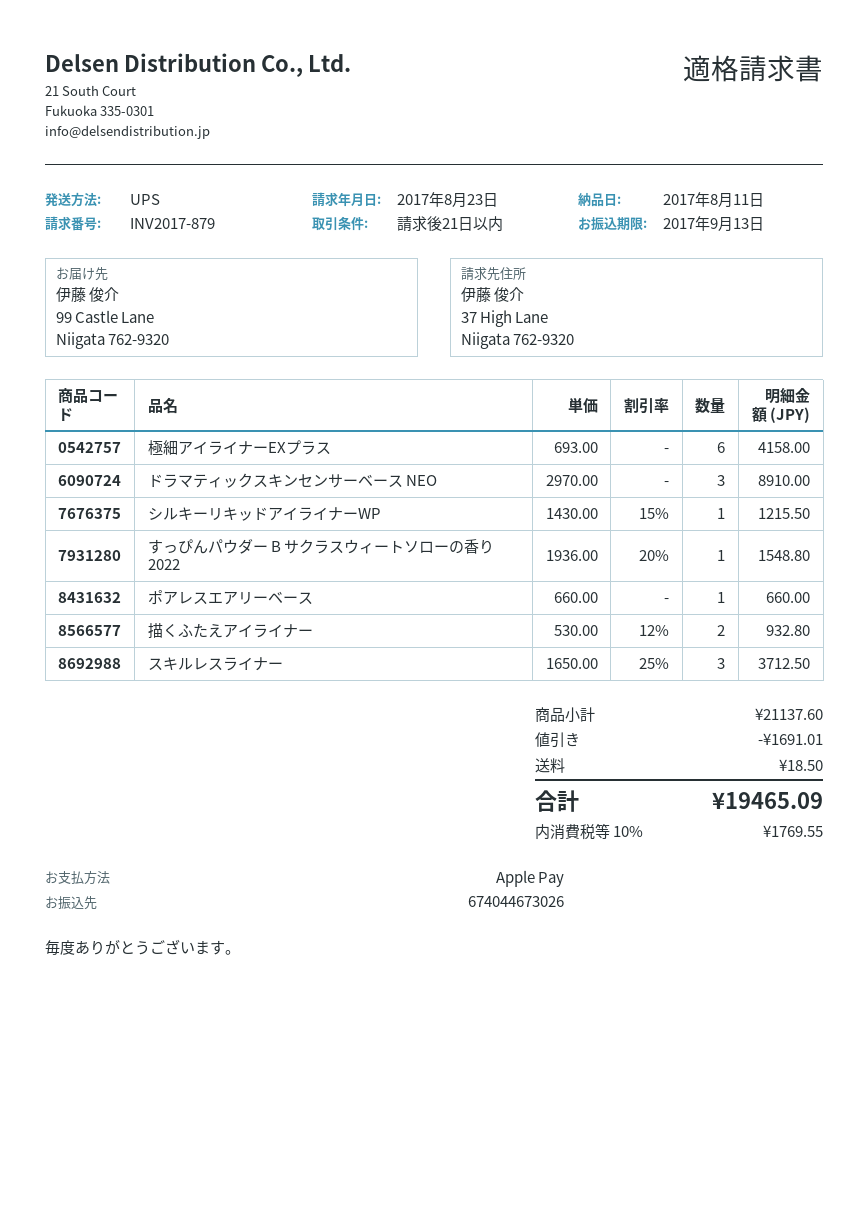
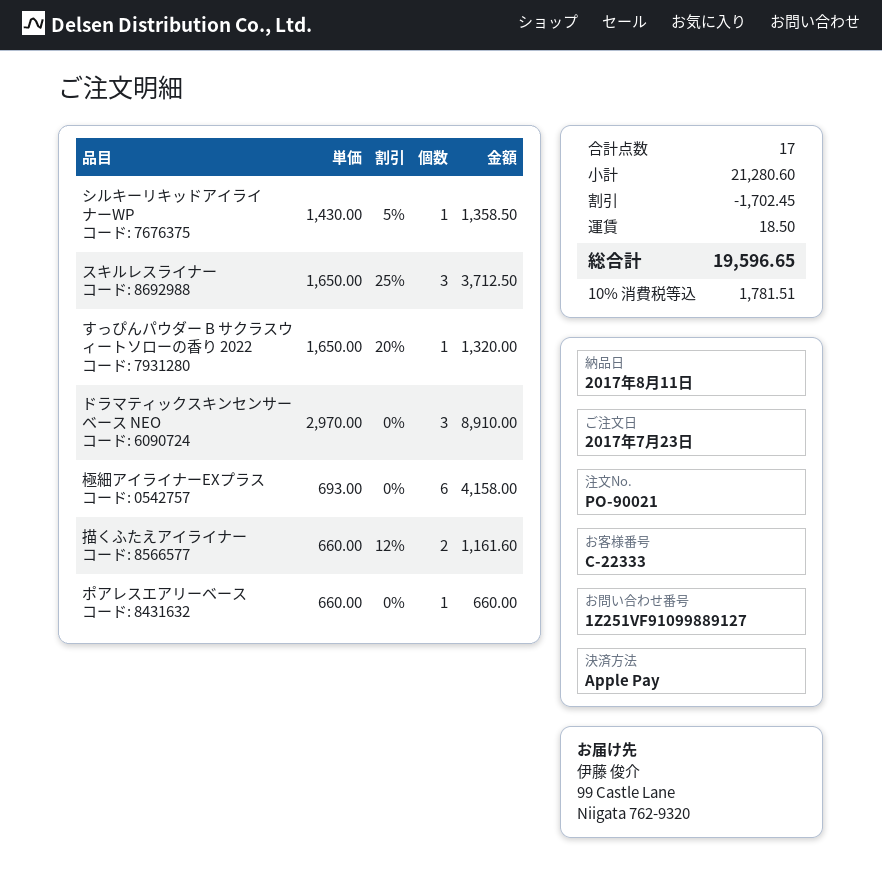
シルキーリキッドアイライナーWP: 1 x 1430.00 - 15% = 1215.50 -> 1 x 1430.00 - 5% = 1358.50
すっぴんパウダー B サクラスウィートソローの香り 2022: 1 x 1936.00 - 20% = 1548.80 -> 1 x 1650.00 - 20% = 1320.00
描くふたえアイライナー: 2 x 530.00 - 12% = 932.80 -> 2 x 660.00 - 12% = 1161.60
subtotal: 21137.60 -> 21280.60
discount: 1691.01 -> 1702.45
tax: 10% = 1769.55 -> 10% = 1781.51
total: 19465.09 -> 19596.65

